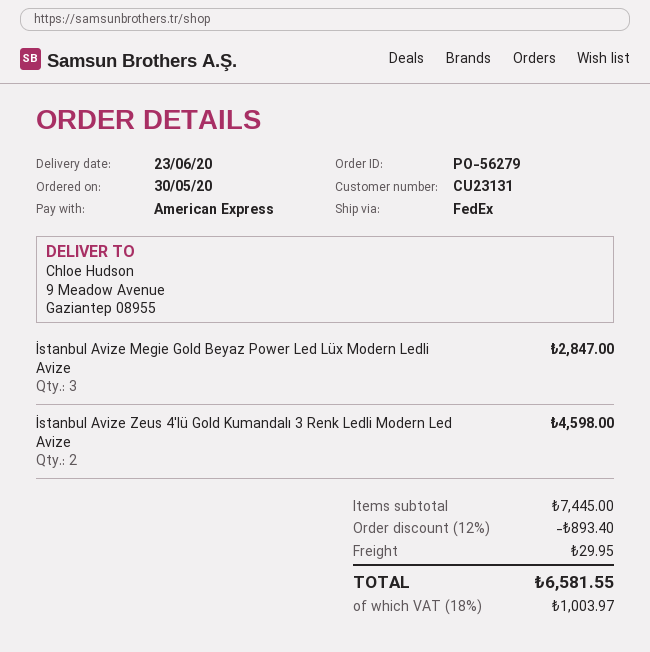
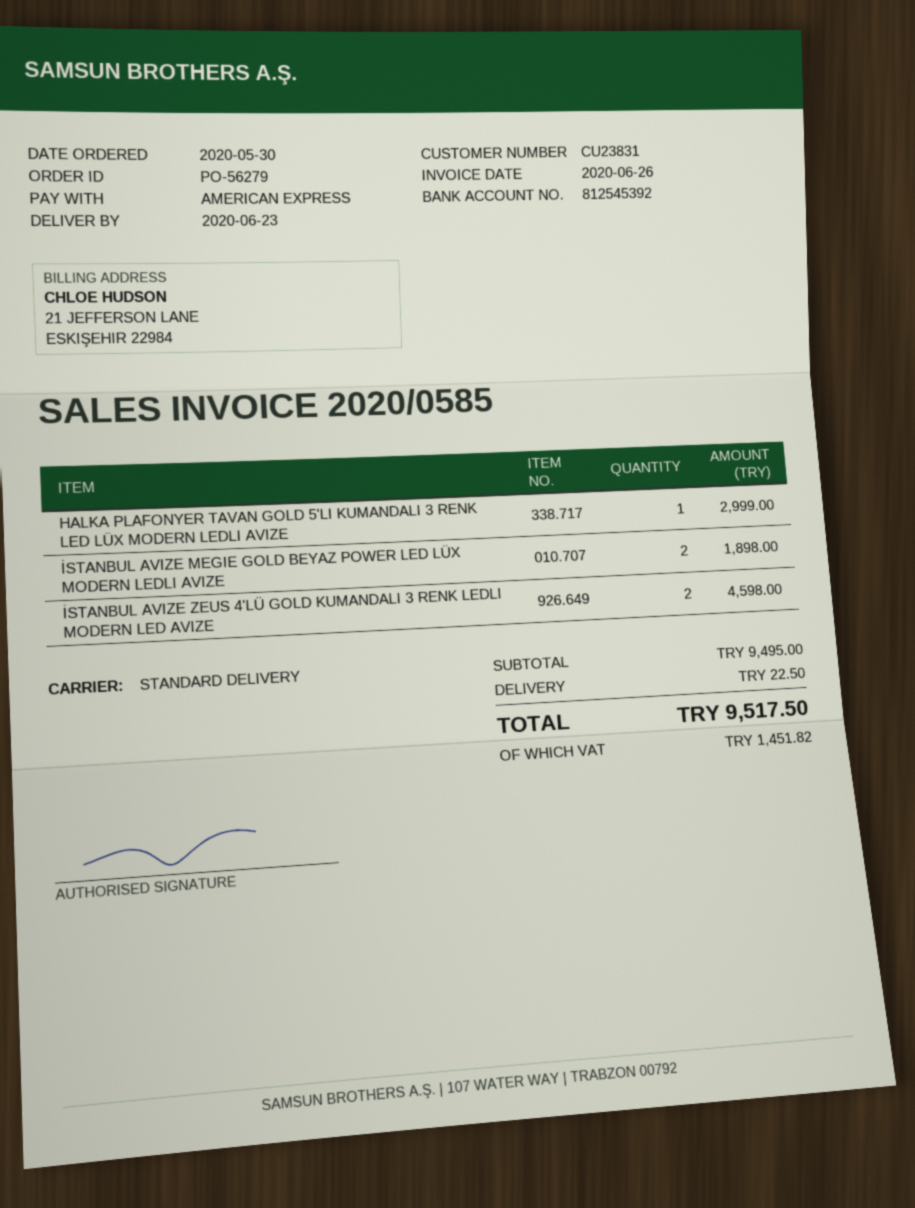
customer number: CU23131 -> CU23831
shipping method: FedEx -> standard
İstanbul Avize Megie Gold Beyaz Power Led Lüx Modern Ledli Avize: 3 for 2847.00 -> 2 for 1898.00
HALKA PLAFONYER TAVAN GOLD 5'LI KUMANDALI 3 RENK LED LÜX MODERN LEDLI AVIZE: none -> 1 for 2999.00
subtotal: 7445.00 -> 9495.00
discount: 12% = 893.40 -> none
shipping: 29.95 -> 22.50
tax: 1003.97 -> 1451.82
total: 6581.55 -> 9517.50

